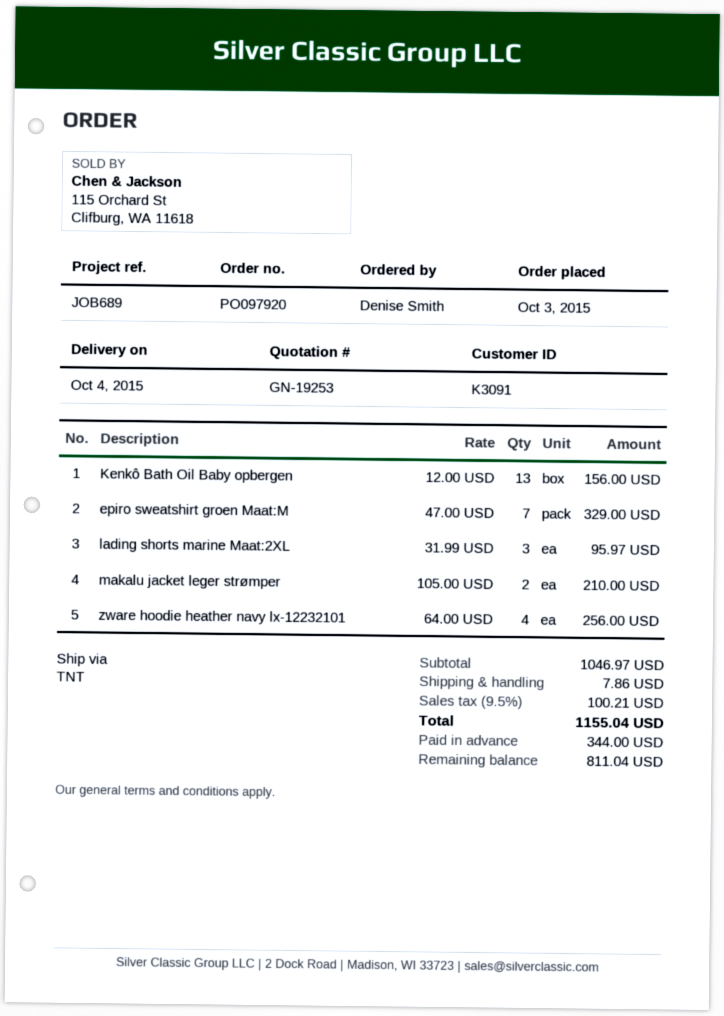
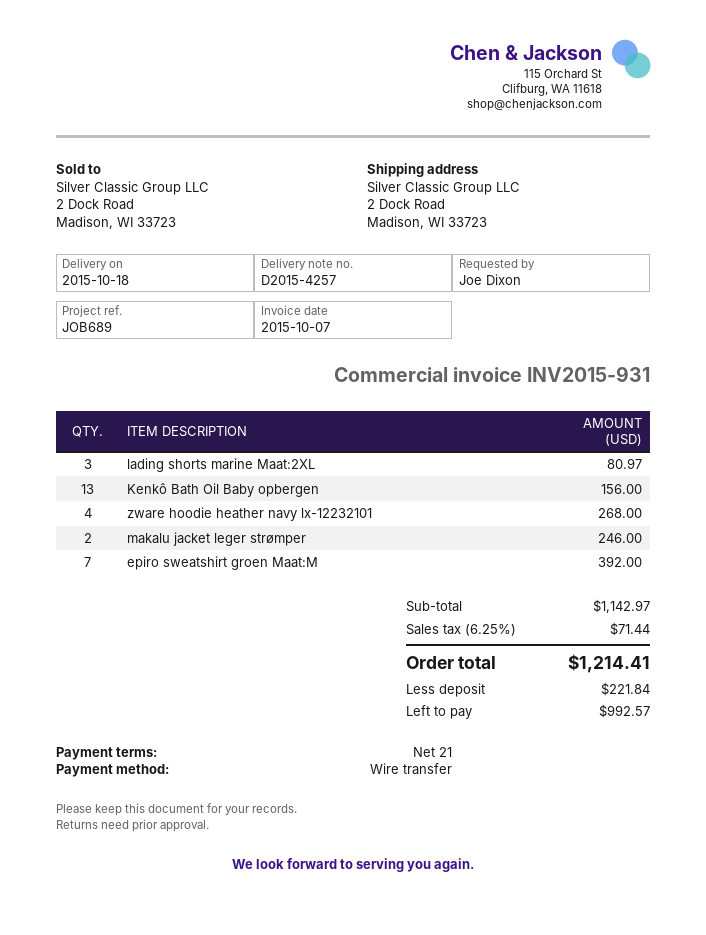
delivery date: 2015-10-04 -> 2015-10-18
ordered by: Denise Smith -> Joe Dixon
epiro sweatshirt groen Maat:M: 7 for 329.00 -> 7 for 392.00
lading shorts marine Maat:2XL: 3 for 95.97 -> 3 for 80.97
makalu jacket leger strømper: 2 for 210.00 -> 2 for 246.00
zware hoodie heather navy lx-12232101: 4 for 256.00 -> 4 for 268.00
subtotal: 1046.97 -> 1142.97
shipping: 7.86 -> none
tax: 9.5% = 100.21 -> 6.25% = 71.44
total: 1155.04 -> 1214.41
deposit: 344.00 -> 221.84
balance: 811.04 -> 992.57

